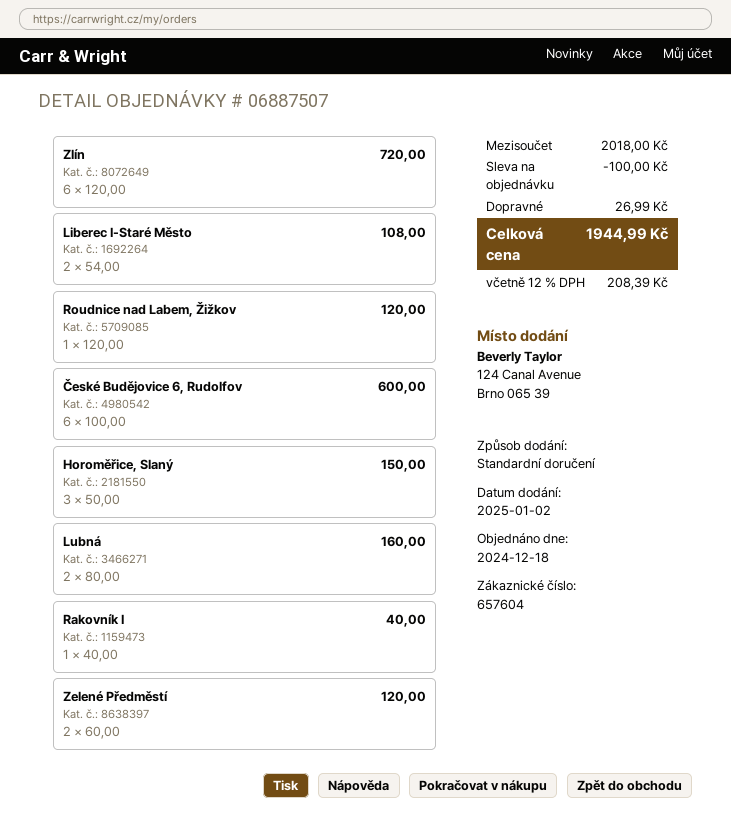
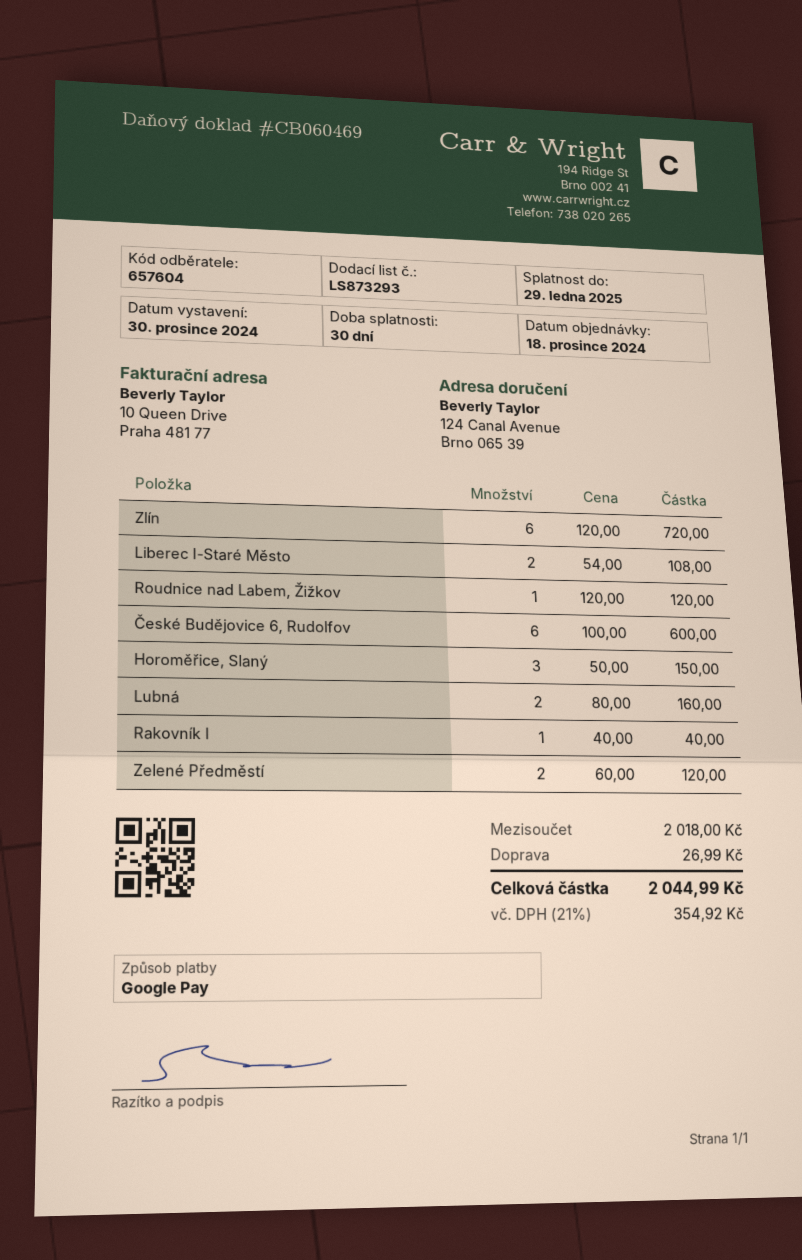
discount: 100.00 -> none
tax: 12% = 208.39 -> 21% = 354.92
total: 1944.99 -> 2044.99

